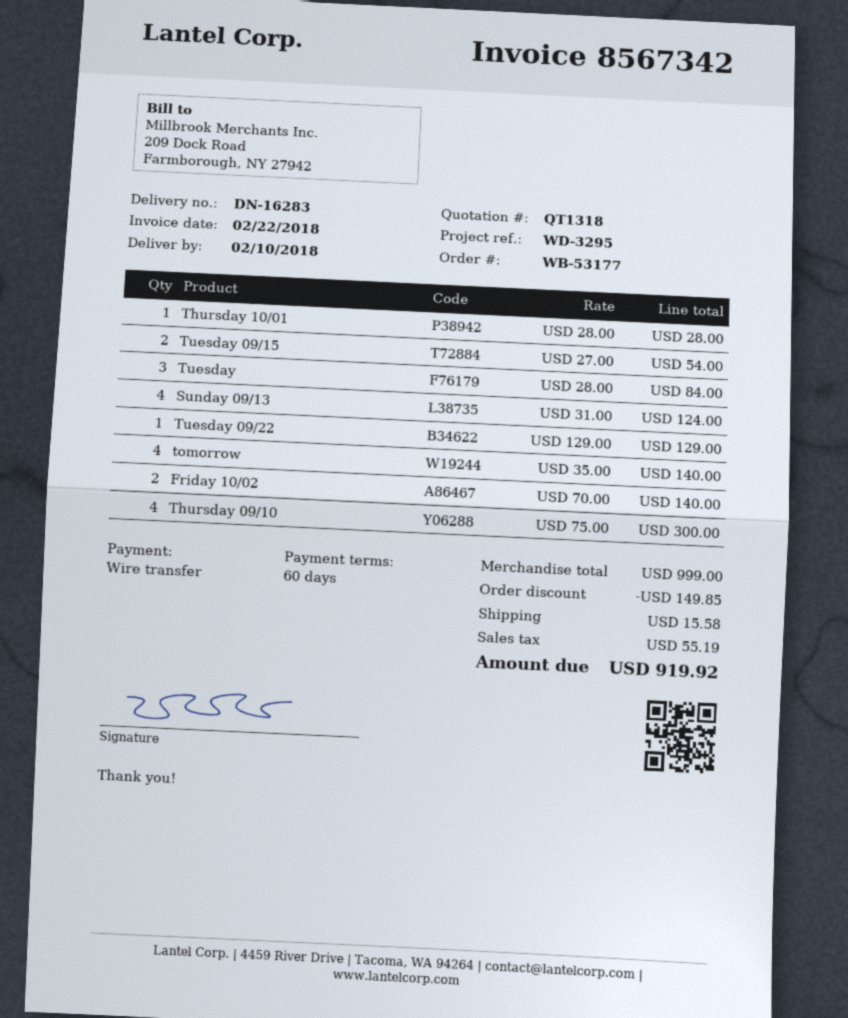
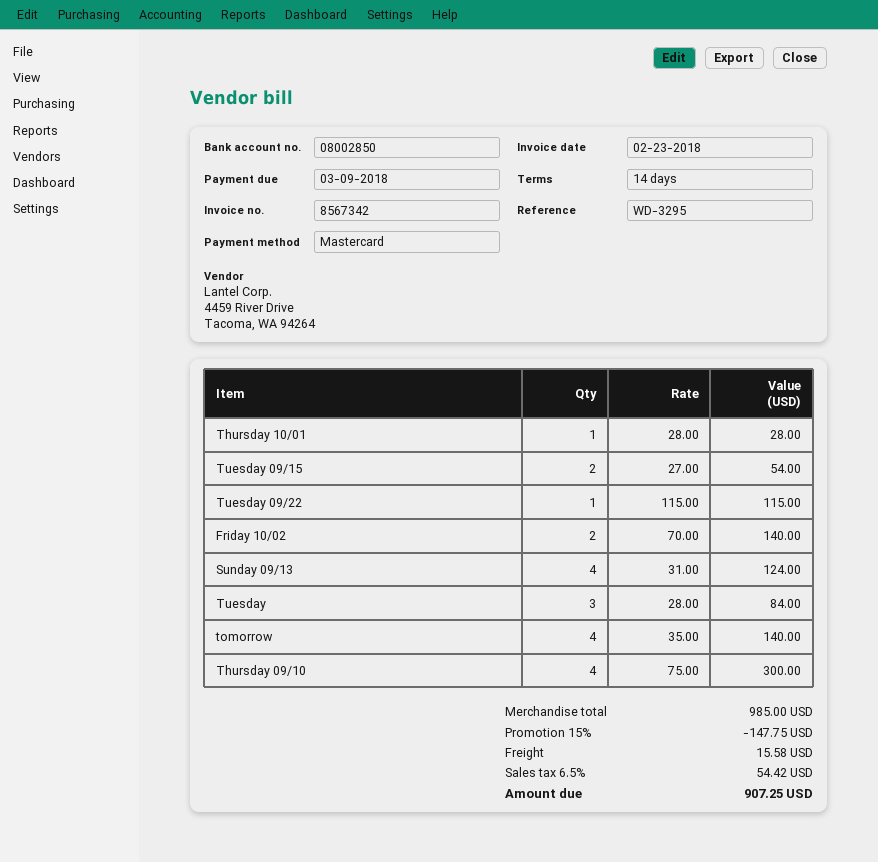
invoice date: 2018-02-22 -> 2018-02-23
payment terms: 60 days -> 14 days
payment method: bank transfer -> Mastercard
Tuesday 09/22: 1 x 129.00 = 129.00 -> 1 x 115.00 = 115.00
subtotal: 999.00 -> 985.00
discount: 149.85 -> 147.75
tax: 55.19 -> 54.42
total: 919.92 -> 907.25

